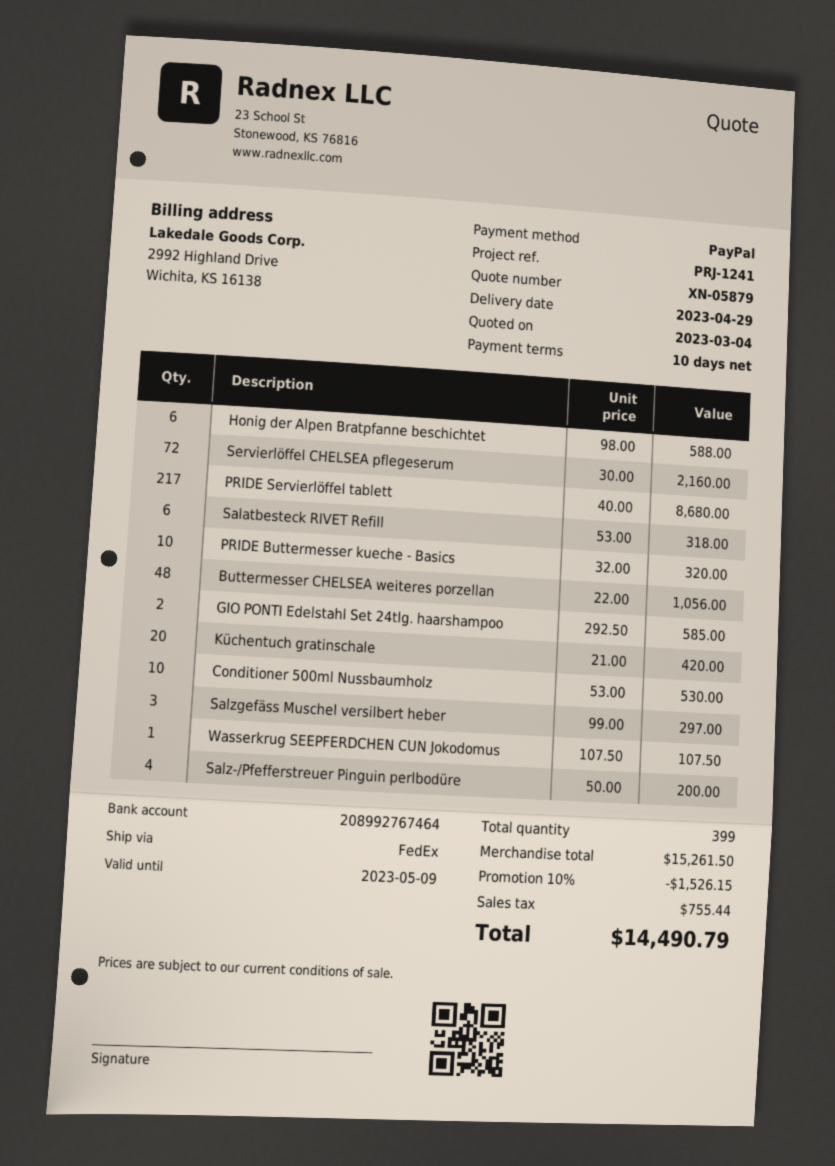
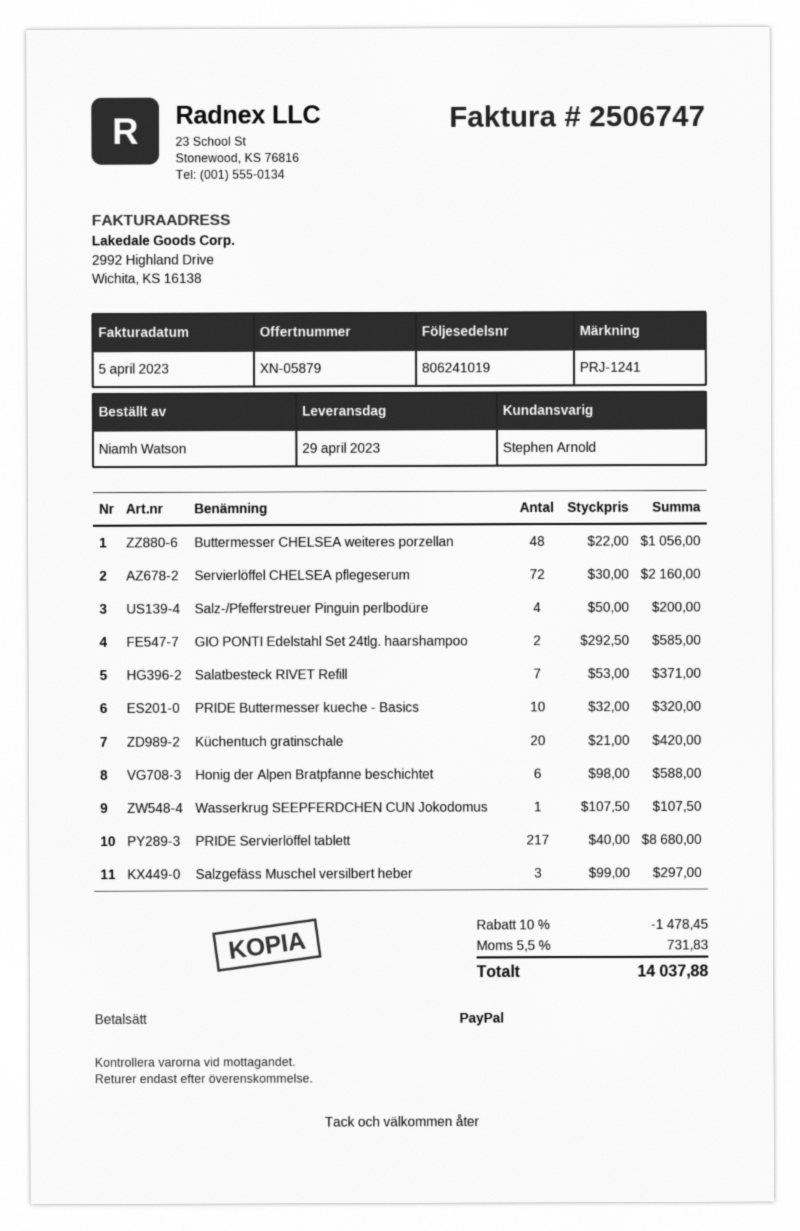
Salatbesteck RIVET Refill: 6 x 53.00 = 318.00 -> 7 x 53.00 = 371.00
Conditioner 500ml Nussbaumholz: 10 x 53.00 = 530.00 -> none
discount: 10% = 1526.15 -> 10% = 1478.45
tax: 755.44 -> 731.83
total: 14490.79 -> 14037.88

